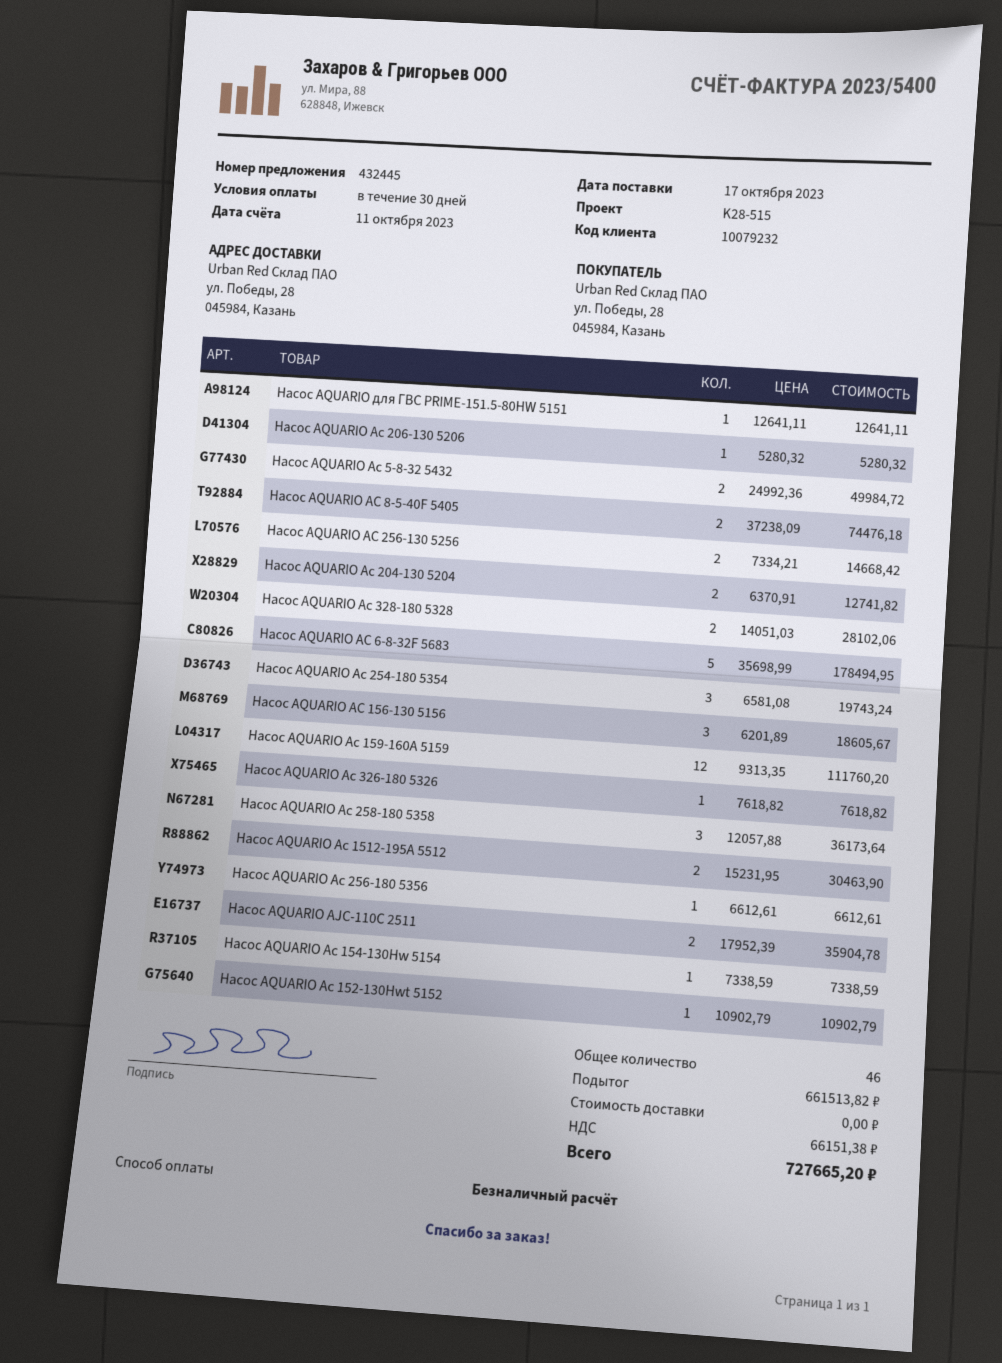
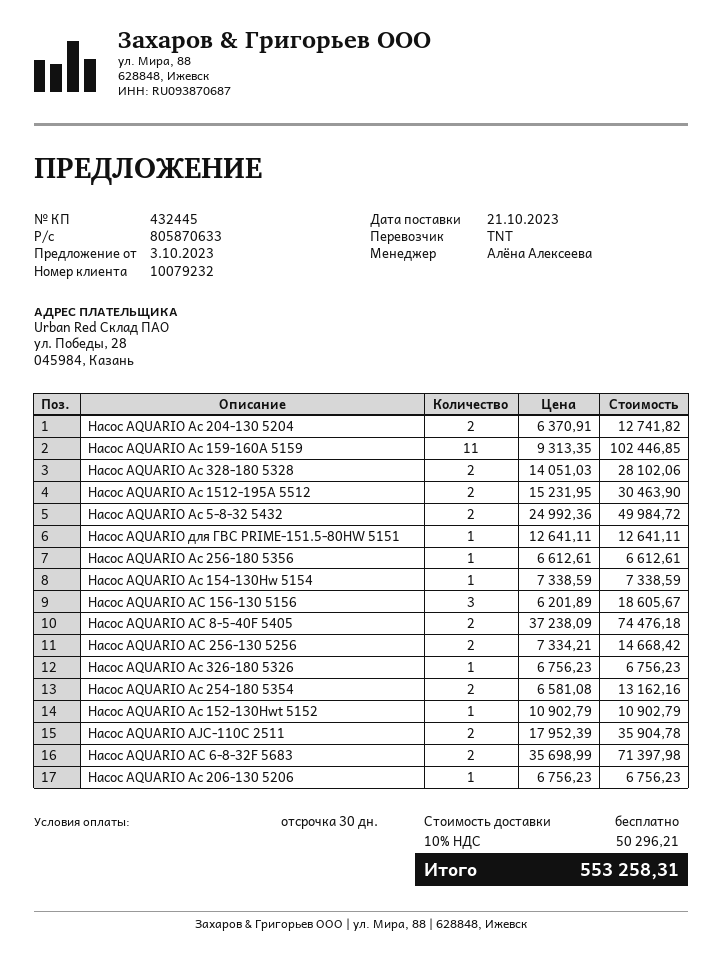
delivery date: 2023-10-17 -> 2023-10-21
Насос AQUARIO Ac 206-130 5206: 1 x 5280.32 = 5280.32 -> 1 x 6756.23 = 6756.23
Насос AQUARIO AC 6-8-32F 5683: 5 x 35698.99 = 178494.95 -> 2 x 35698.99 = 71397.98
Насос AQUARIO Ac 254-180 5354: 3 x 6581.08 = 19743.24 -> 2 x 6581.08 = 13162.16
Насос AQUARIO Ac 159-160A 5159: 12 x 9313.35 = 111760.20 -> 11 x 9313.35 = 102446.85
Насос AQUARIO Ac 326-180 5326: 1 x 7618.82 = 7618.82 -> 1 x 6756.23 = 6756.23
Насос AQUARIO Ac 258-180 5358: 3 x 12057.88 = 36173.64 -> none
tax: 66151.38 -> 50296.21
total: 727665.20 -> 553258.31

